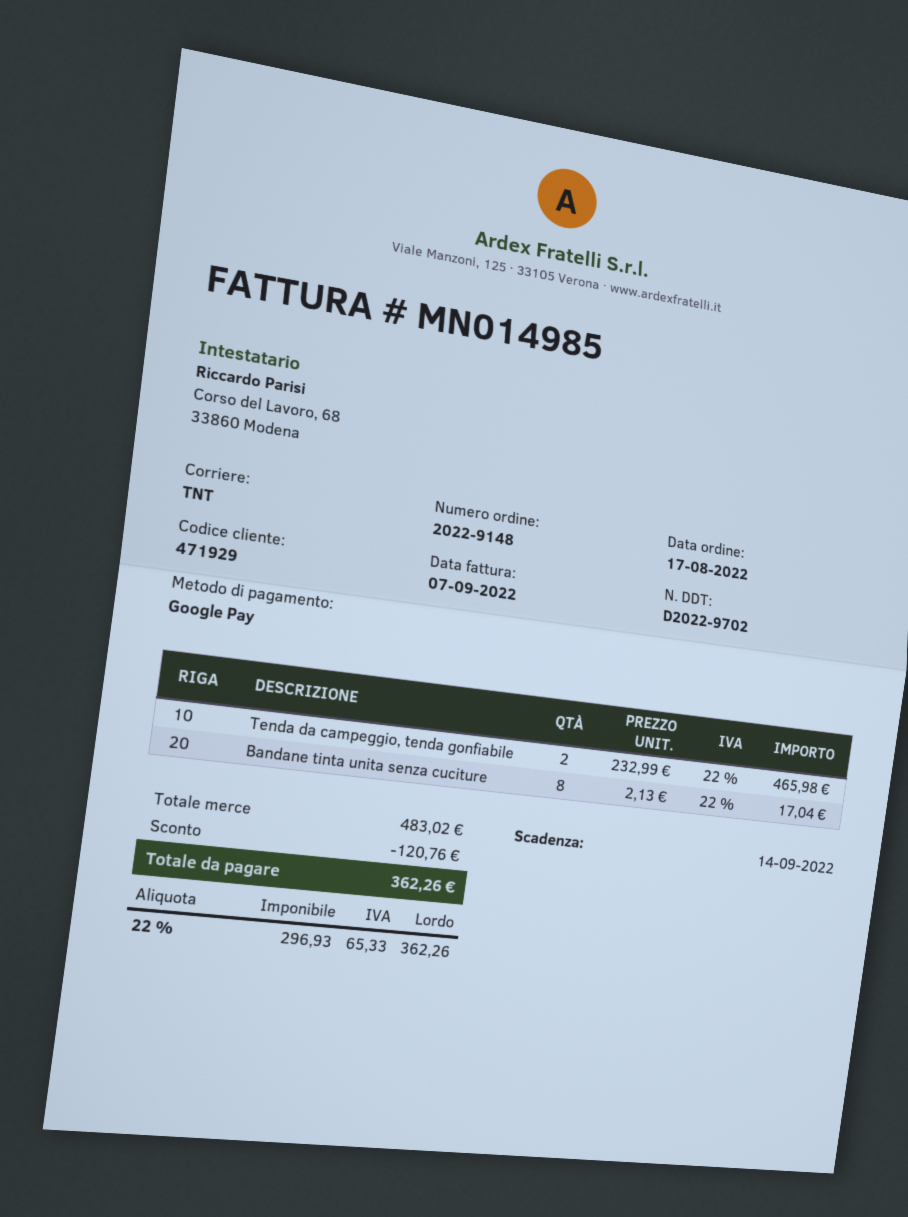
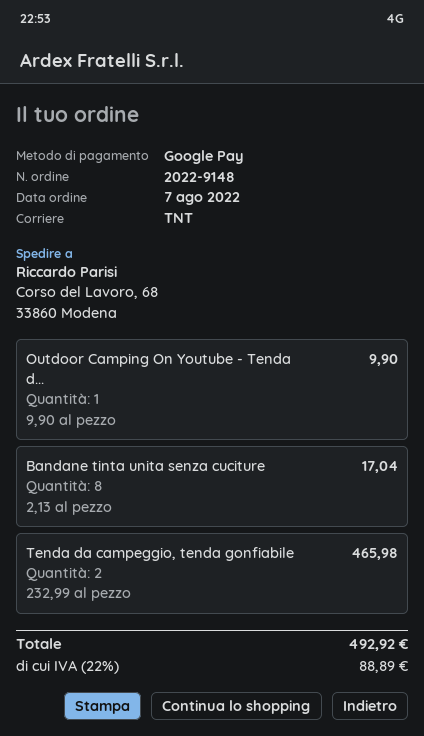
order date: 2022-08-17 -> 2022-08-07
Outdoor Camping On Youtube - Tenda d...: none -> 1 x 9.90 = 9.90
discount: 120.76 -> none
tax: 22% = 65.33 -> 22% = 88.89
total: 362.26 -> 492.92

